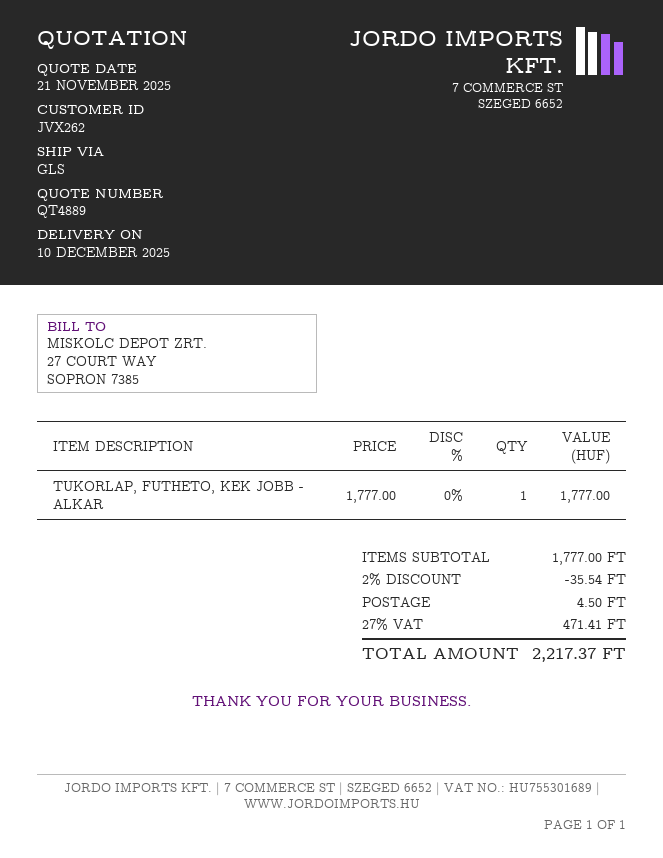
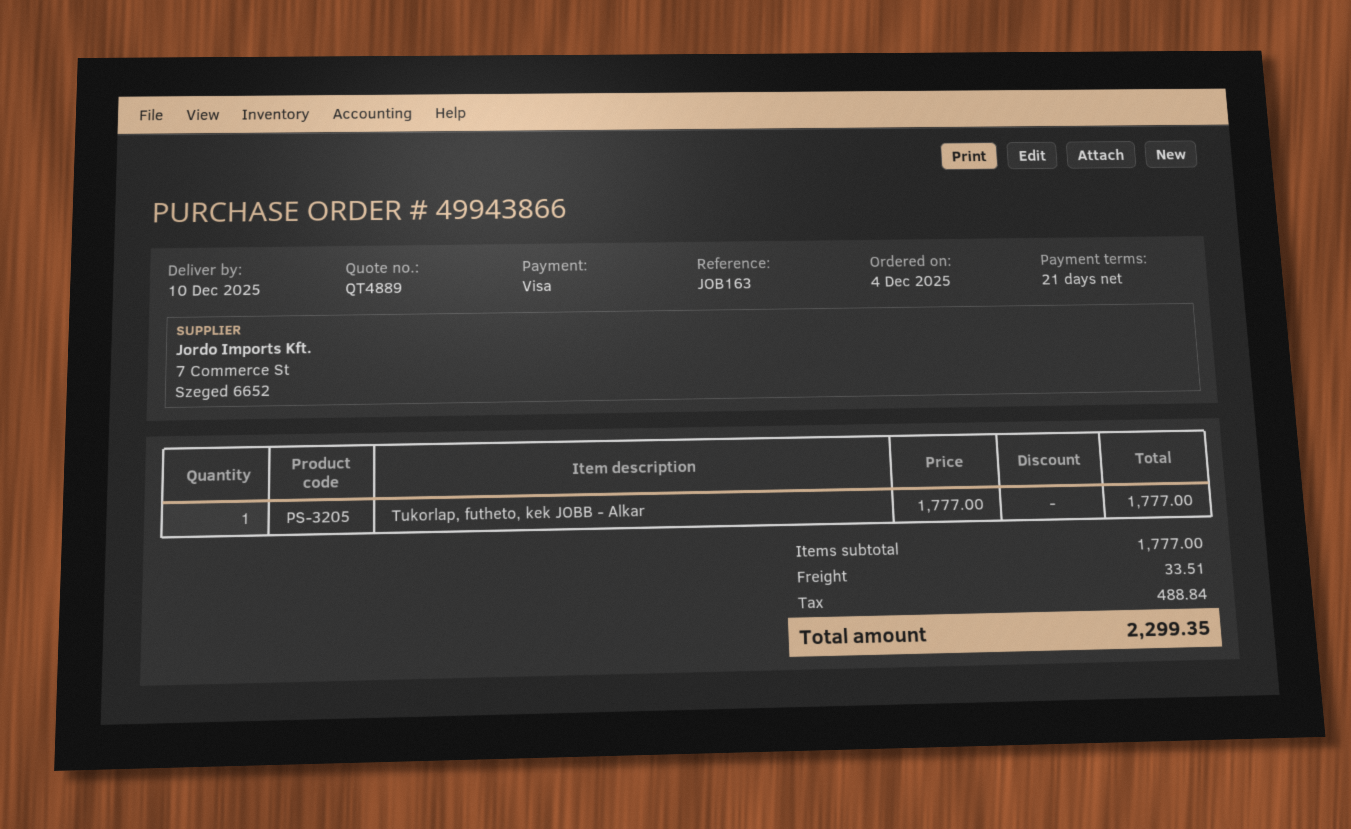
discount: 2% = 35.54 -> none
shipping: 4.50 -> 33.51
tax: 471.41 -> 488.84
total: 2217.37 -> 2299.35

